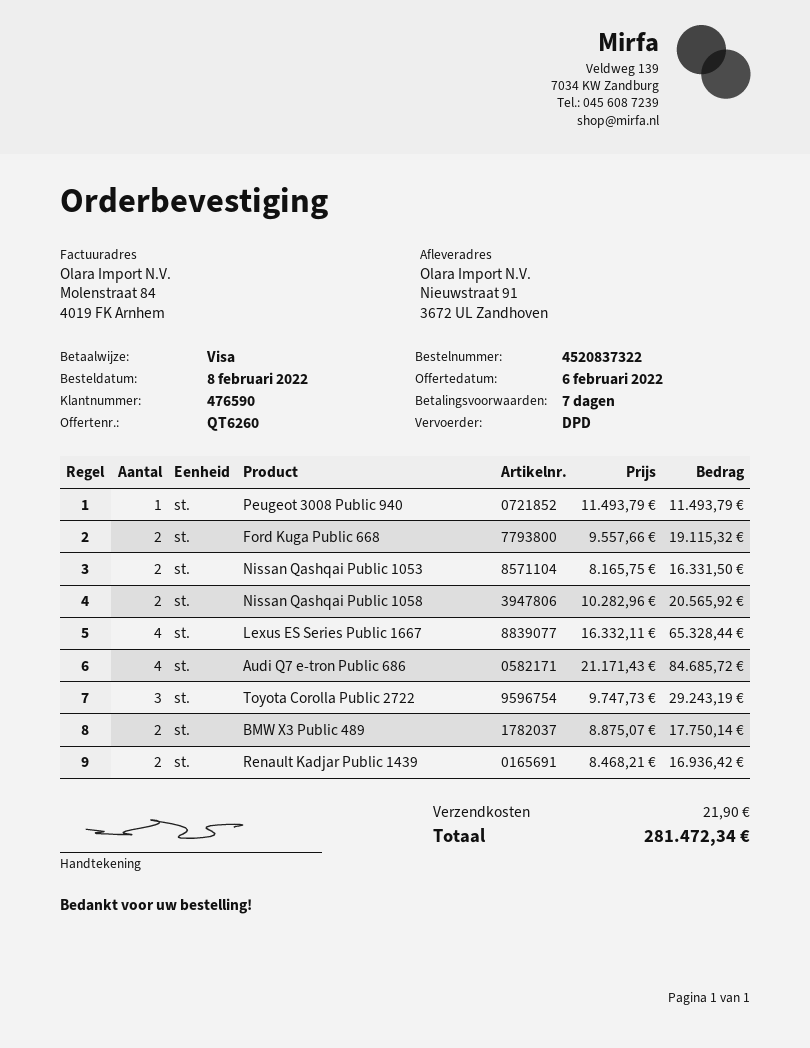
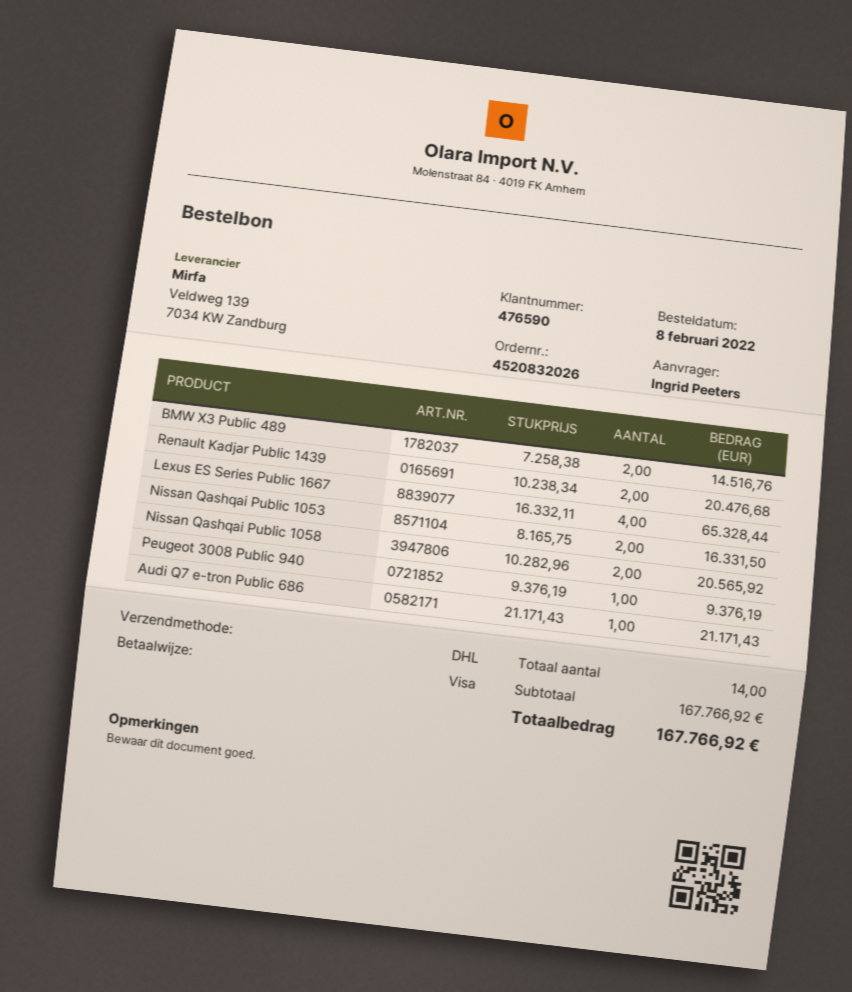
order number: 4520837322 -> 4520832026
shipping method: DPD -> DHL
Peugeot 3008 Public 940: 1 x 11493.79 = 11493.79 -> 1 x 9376.19 = 9376.19
Ford Kuga Public 668: 2 x 9557.66 = 19115.32 -> none
Audi Q7 e-tron Public 686: 4 x 21171.43 = 84685.72 -> 1 x 21171.43 = 21171.43
Toyota Corolla Public 2722: 3 x 9747.73 = 29243.19 -> none
BMW X3 Public 489: 2 x 8875.07 = 17750.14 -> 2 x 7258.38 = 14516.76
Renault Kadjar Public 1439: 2 x 8468.21 = 16936.42 -> 2 x 10238.34 = 20476.68
shipping: 21.90 -> none
total: 281472.34 -> 167766.92

